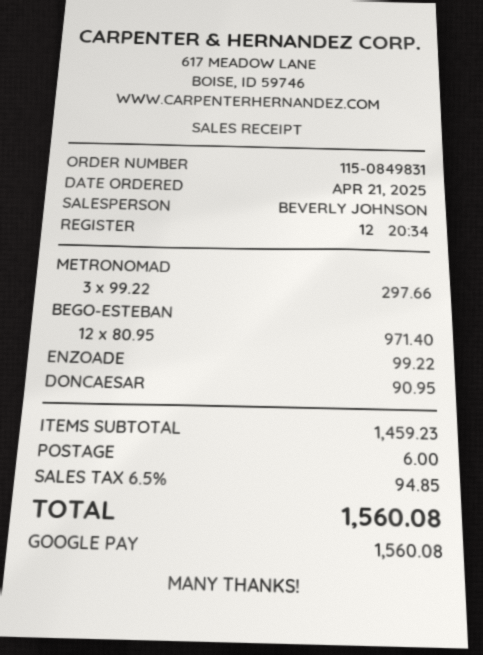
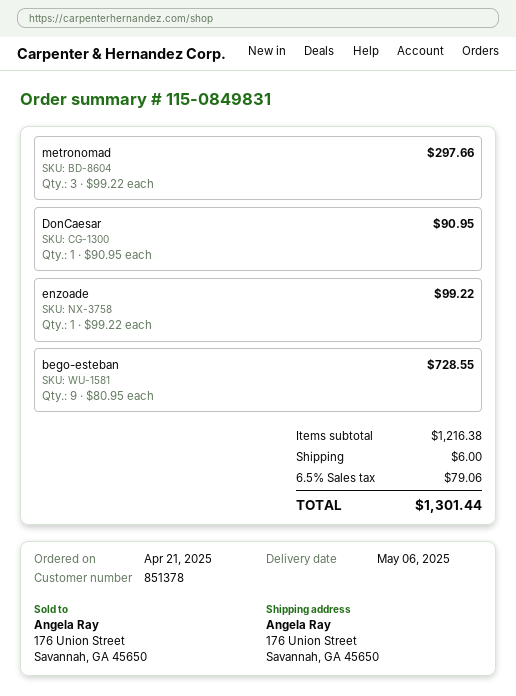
BEGO-ESTEBAN: 12 x 80.95 = 971.40 -> 9 x 80.95 = 728.55
subtotal: 1459.23 -> 1216.38
tax: 6.5% = 94.85 -> 6.5% = 79.06
total: 1560.08 -> 1301.44

